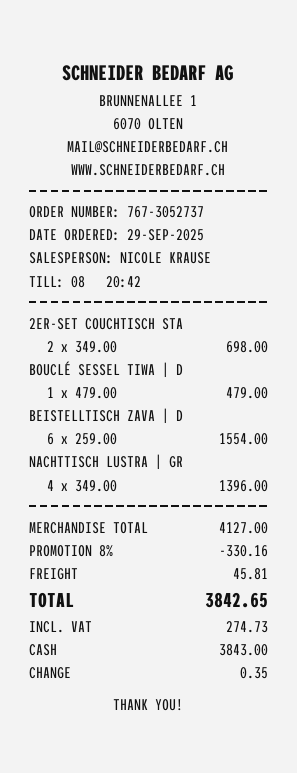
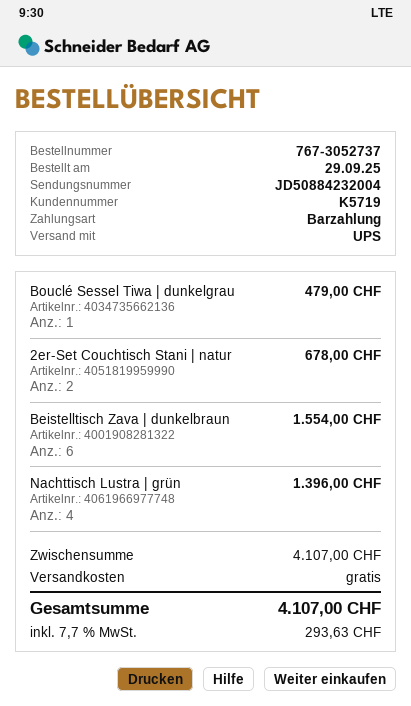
2ER-SET COUCHTISCH STA: 2 for 698.00 -> 2 for 678.00
subtotal: 4127.00 -> 4107.00
discount: 8% = 330.16 -> none
shipping: 45.81 -> 0.00
tax: 274.73 -> 293.63
total: 3842.65 -> 4107.00

